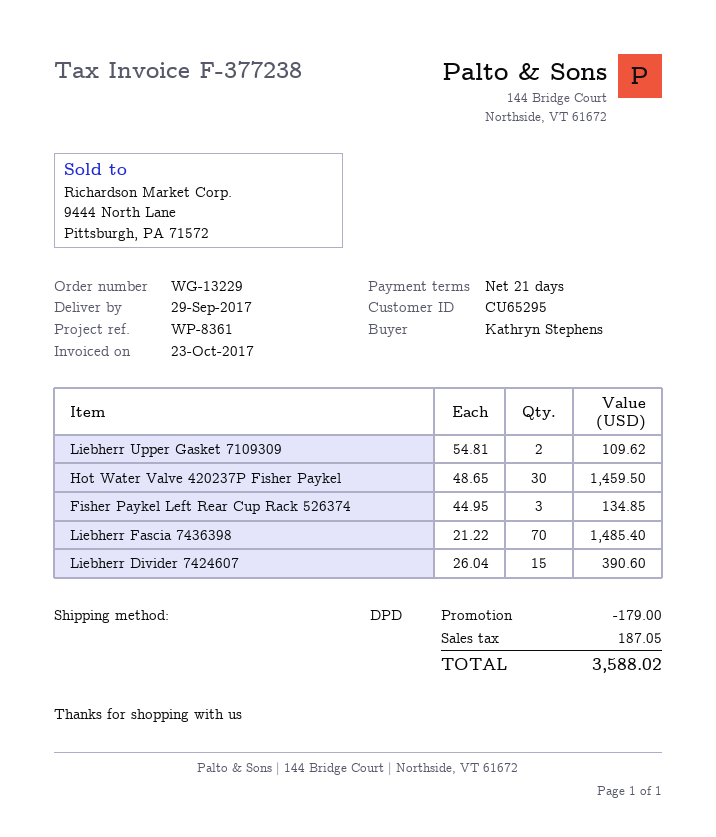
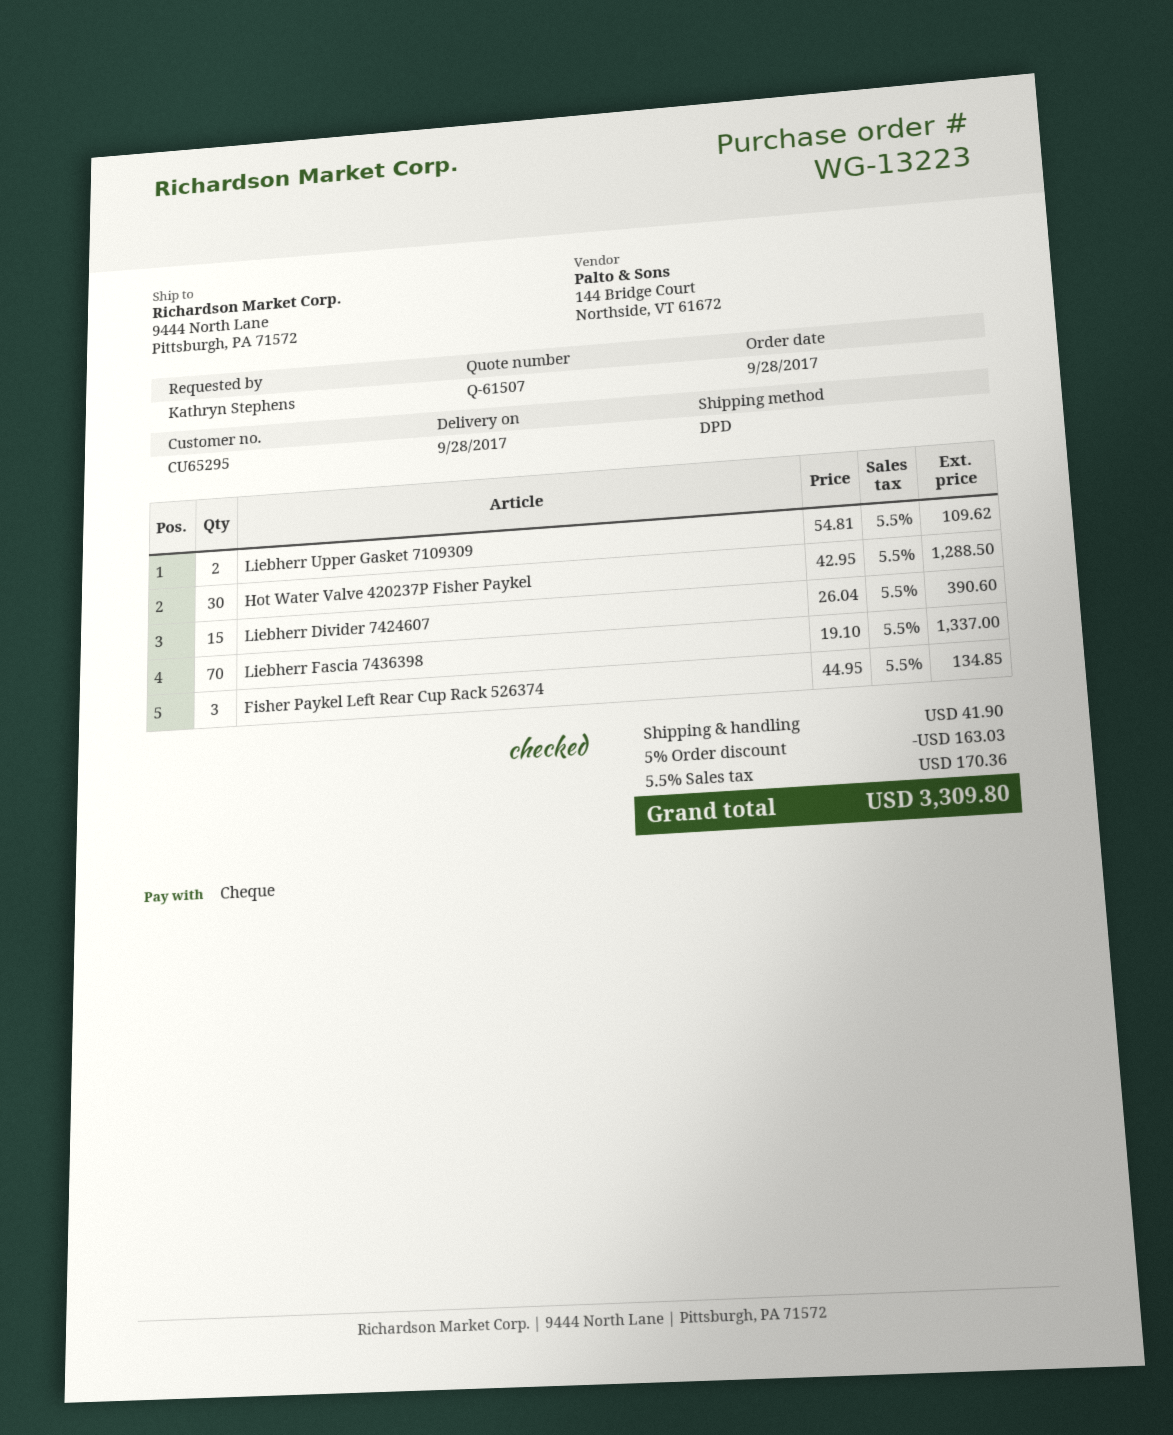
order number: WG-13229 -> WG-13223
delivery date: 2017-09-29 -> 2017-09-28
Hot Water Valve 420237P Fisher Paykel: 30 x 48.65 = 1459.50 -> 30 x 42.95 = 1288.50
Liebherr Fascia 7436398: 70 x 21.22 = 1485.40 -> 70 x 19.10 = 1337.00
discount: 179.00 -> 163.03
shipping: none -> 41.90
tax: 187.05 -> 170.36
total: 3588.02 -> 3309.80

